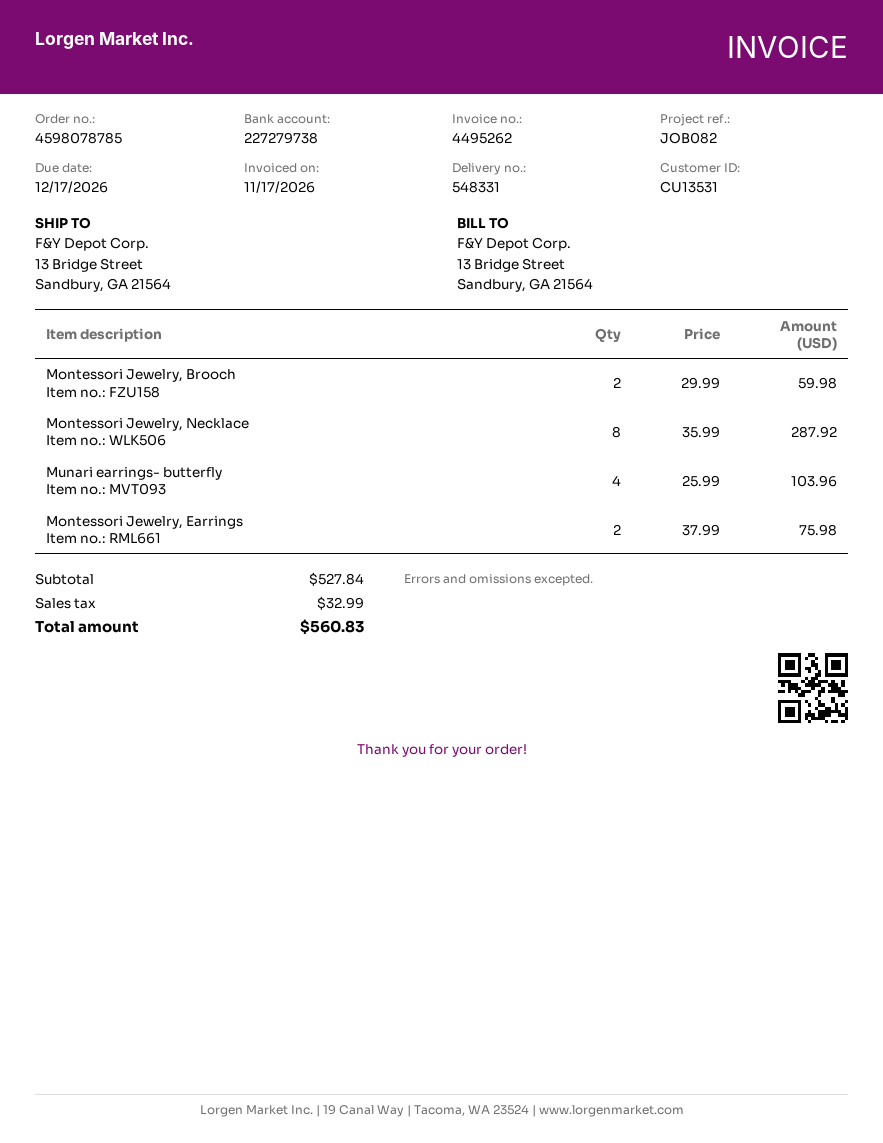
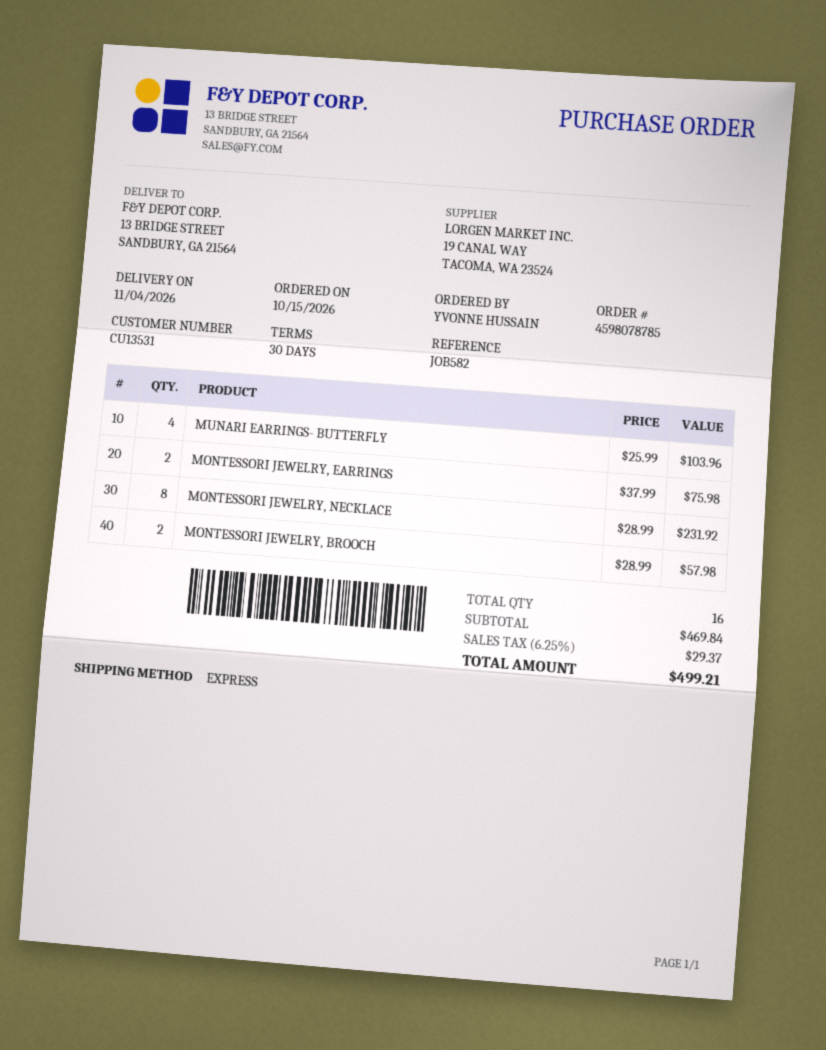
reference: JOB082 -> JOB582
Montessori Jewelry, Brooch: 2 x 29.99 = 59.98 -> 2 x 28.99 = 57.98
Montessori Jewelry, Necklace: 8 x 35.99 = 287.92 -> 8 x 28.99 = 231.92
subtotal: 527.84 -> 469.84
tax: 32.99 -> 29.37
total: 560.83 -> 499.21

